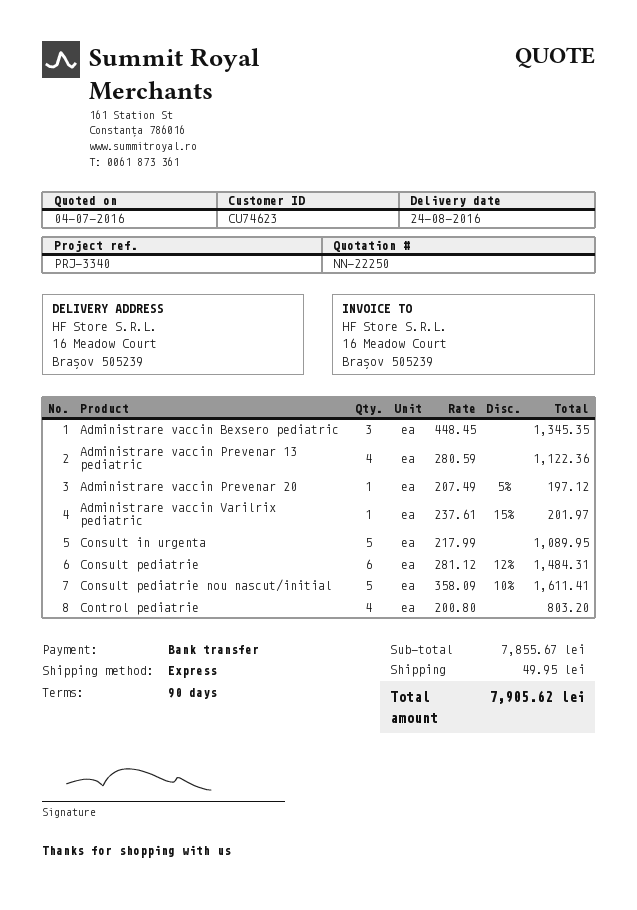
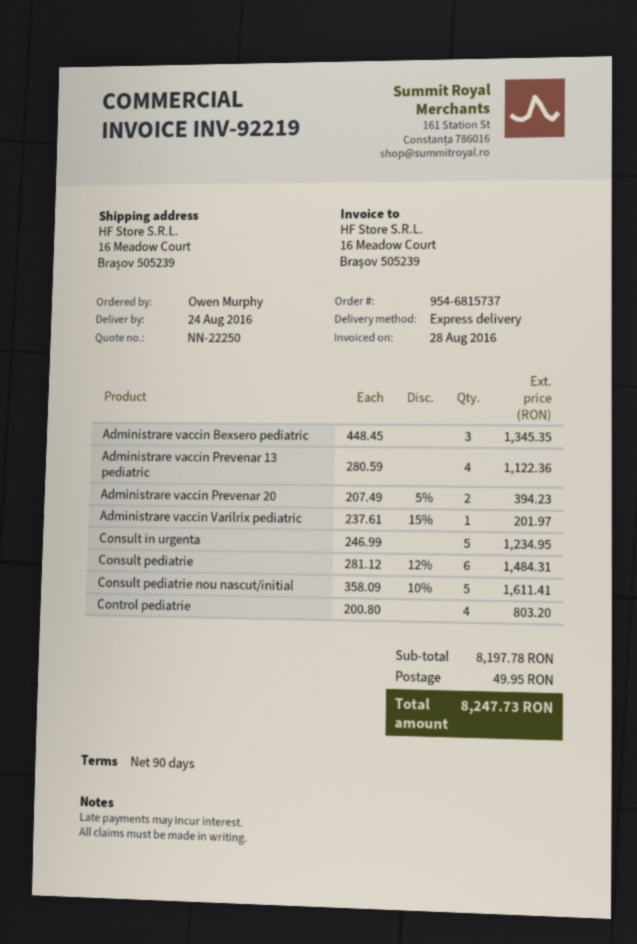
Administrare vaccin Prevenar 20: 1 x 207.49 - 5% = 197.12 -> 2 x 207.49 - 5% = 394.23
Consult in urgenta: 5 x 217.99 = 1089.95 -> 5 x 246.99 = 1234.95
subtotal: 7855.67 -> 8197.78
total: 7905.62 -> 8247.73

